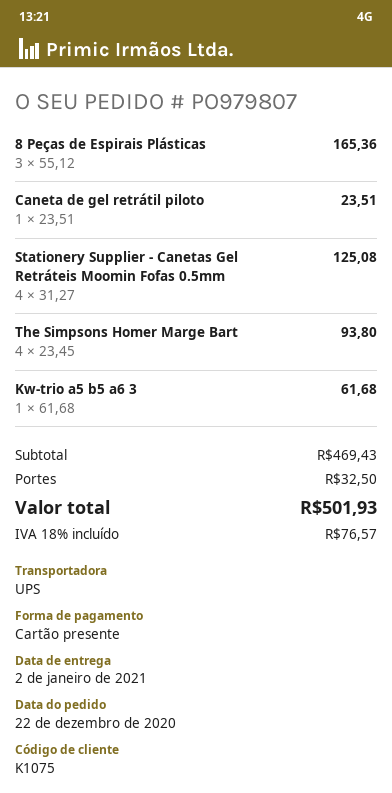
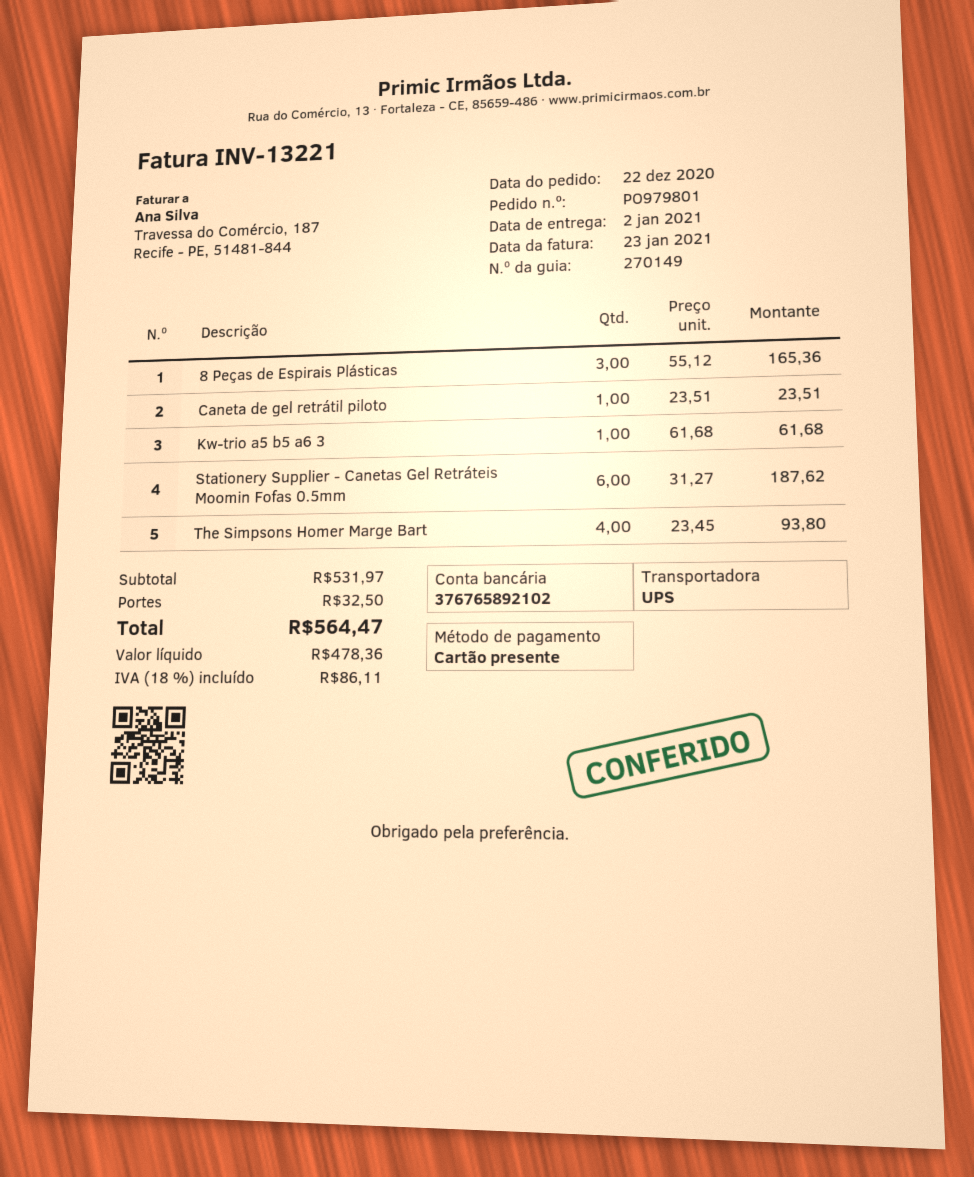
order number: PO979807 -> PO979801
Stationery Supplier - Canetas Gel Retráteis Moomin Fofas 0.5mm: 4 x 31.27 = 125.08 -> 6 x 31.27 = 187.62
subtotal: 469.43 -> 531.97
tax: 18% = 76.57 -> 18% = 86.11
total: 501.93 -> 564.47

